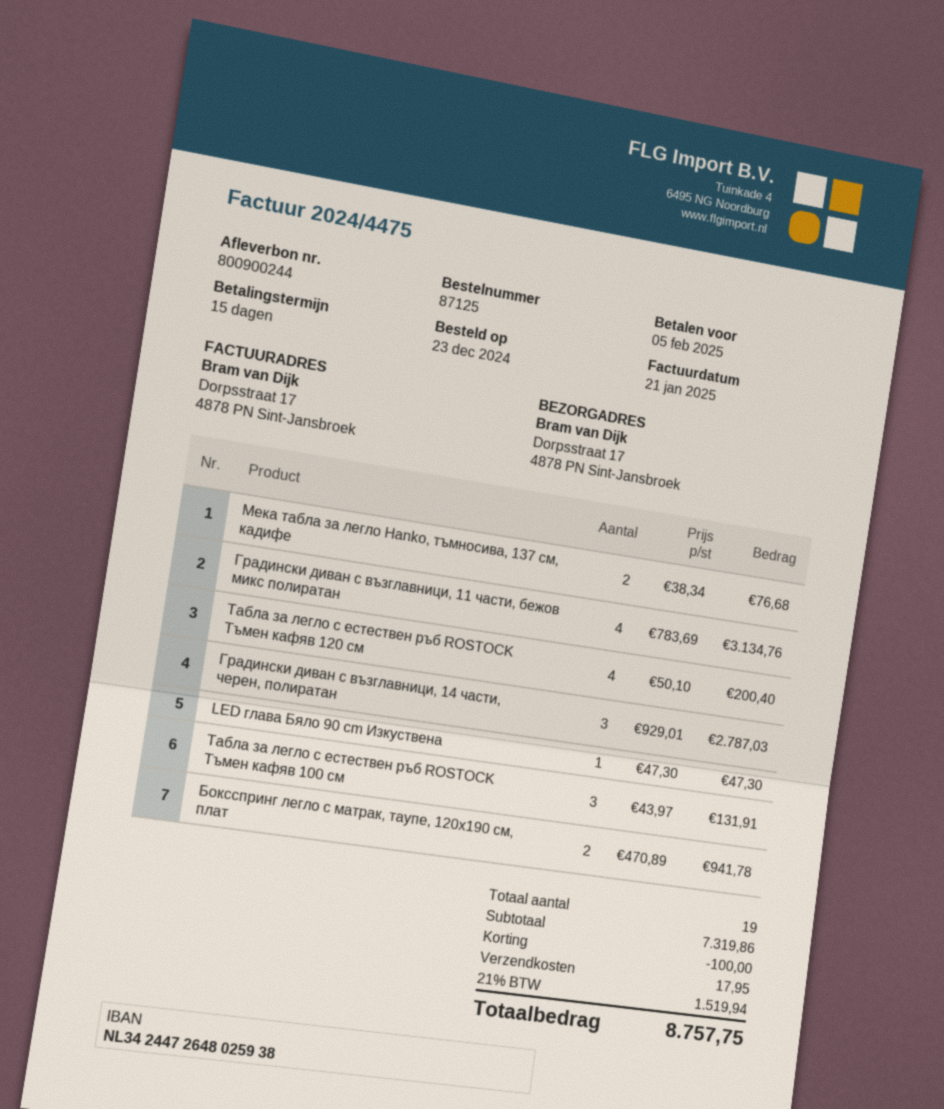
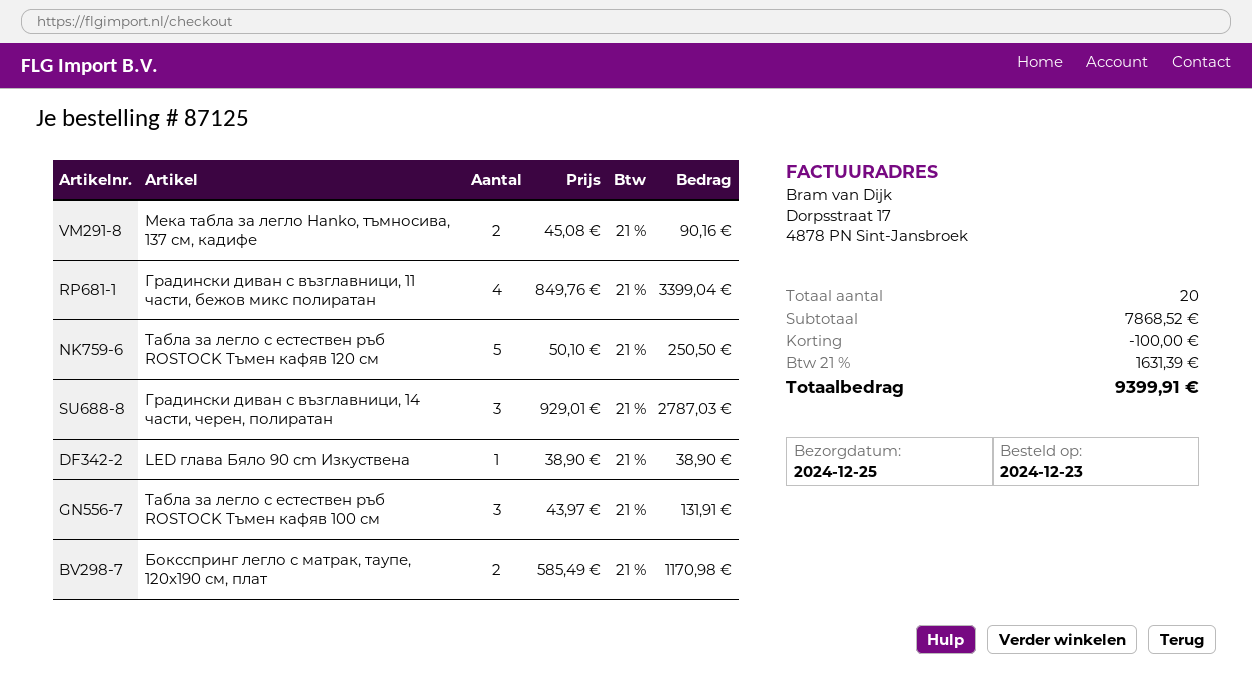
Мека табла за легло Hanko, тъмносива, 137 см, кадифе: 2 x 38.34 = 76.68 -> 2 x 45.08 = 90.16
Градински диван с възглавници, 11 части, бежов микс полиратан: 4 x 783.69 = 3134.76 -> 4 x 849.76 = 3399.04
Табла за легло с естествен ръб ROSTOCK Тъмен кафяв 120 см: 4 x 50.10 = 200.40 -> 5 x 50.10 = 250.50
LED глава Бяло 90 cm Изкуствена: 1 x 47.30 = 47.30 -> 1 x 38.90 = 38.90
Боксспринг легло с матрак, таупе, 120x190 см, плат: 2 x 470.89 = 941.78 -> 2 x 585.49 = 1170.98
total quantity: 19 -> 20
subtotal: 7319.86 -> 7868.52
shipping: 17.95 -> none
tax: 21% = 1519.94 -> 21% = 1631.39
total: 8757.75 -> 9399.91

